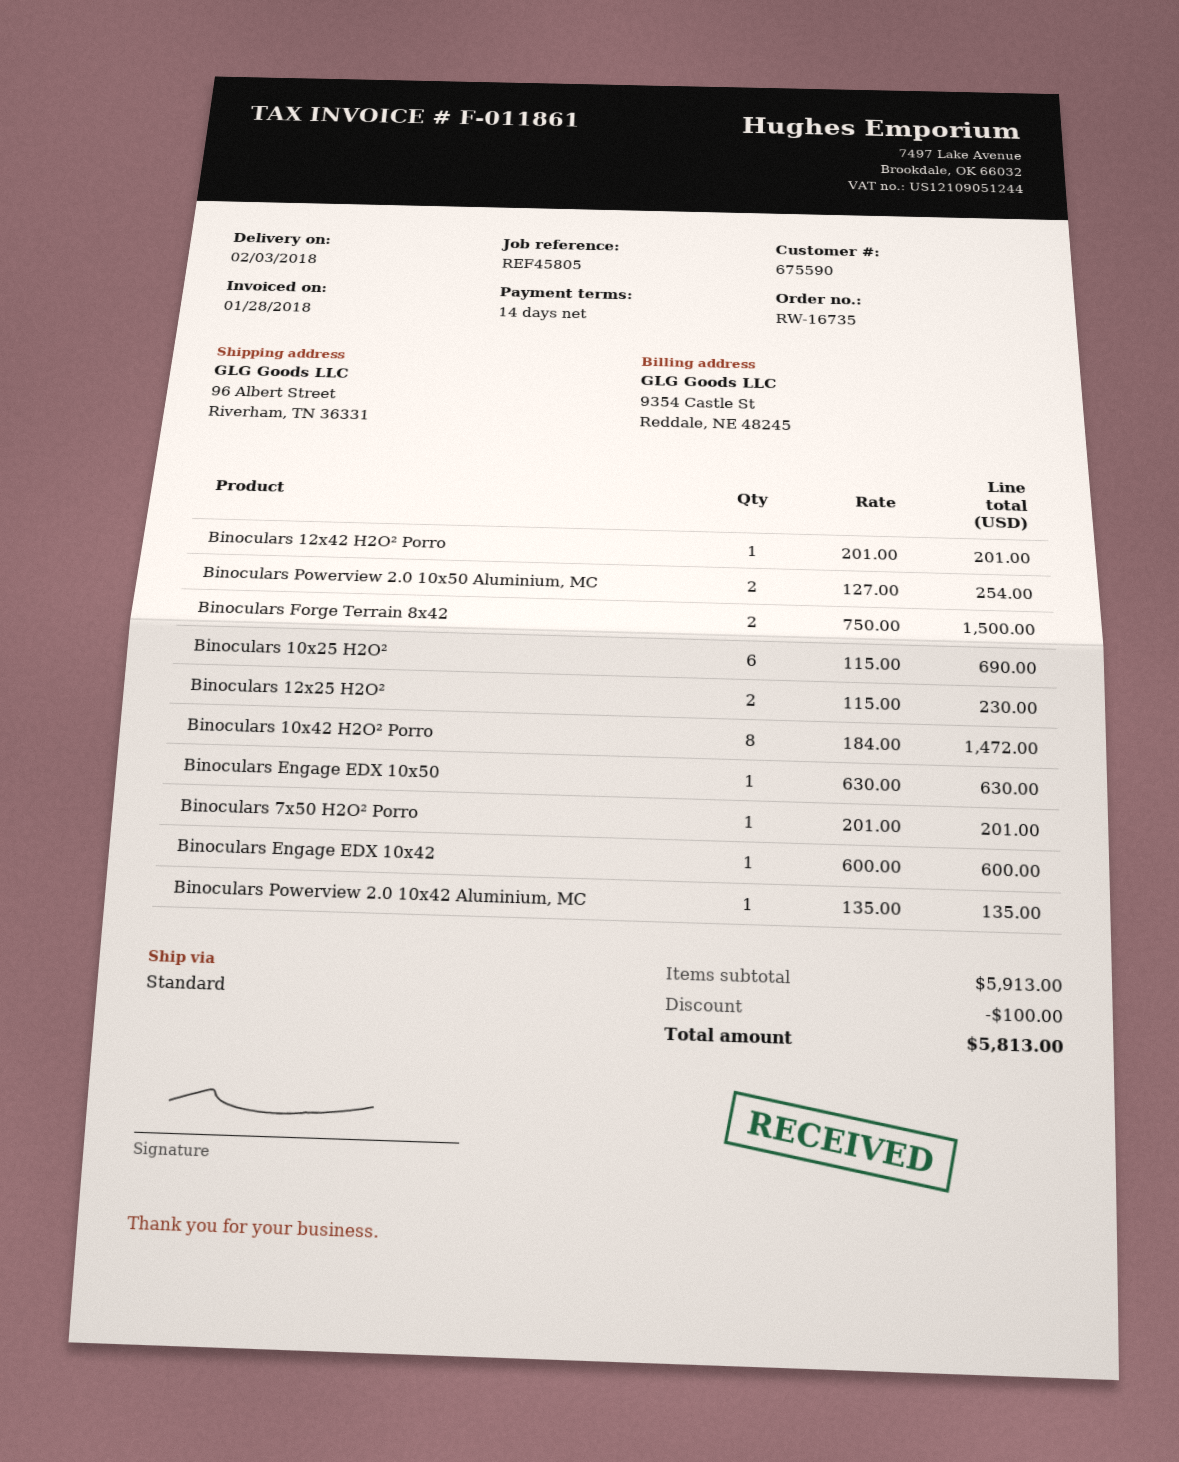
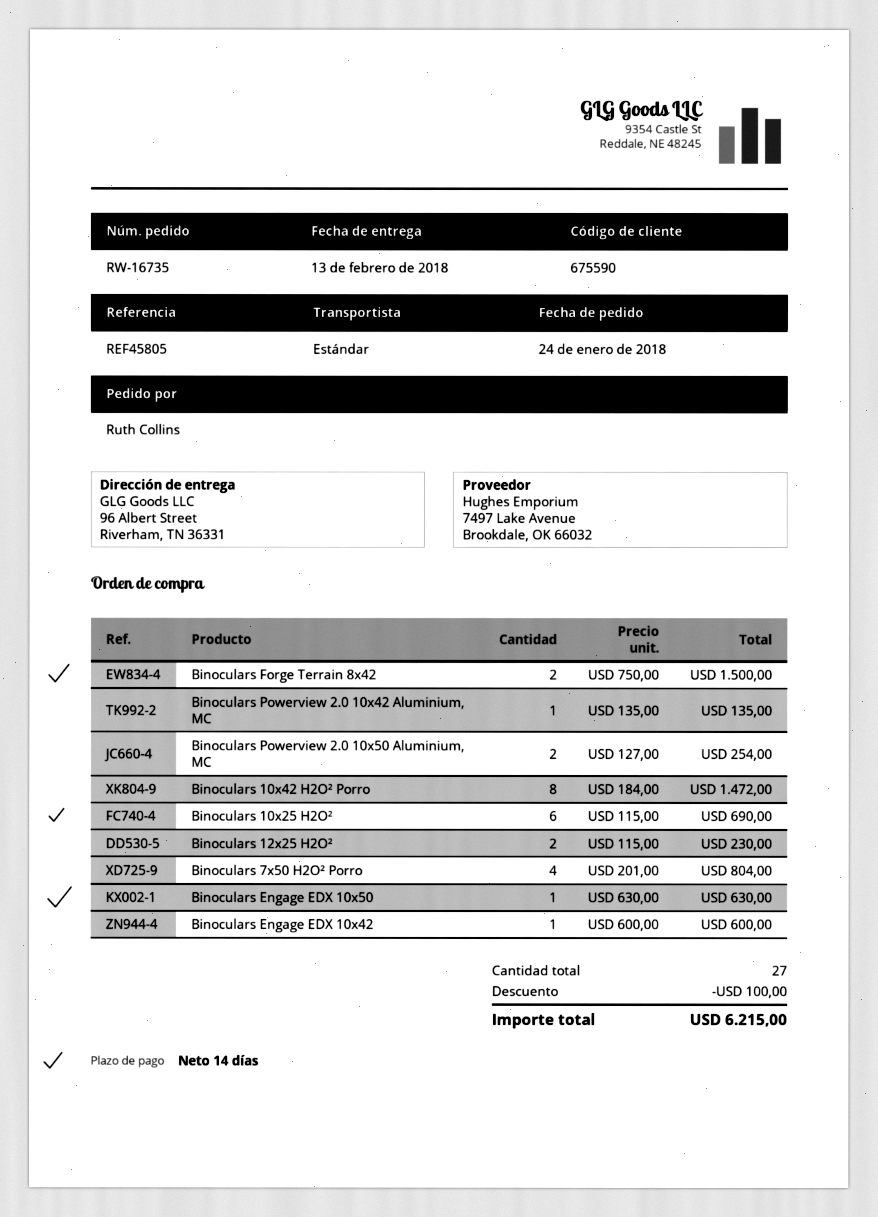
delivery date: 2018-02-03 -> 2018-02-13
Binoculars 12x42 H2O² Porro: 1 x 201.00 = 201.00 -> none
Binoculars 7x50 H2O² Porro: 1 x 201.00 = 201.00 -> 4 x 201.00 = 804.00
total: 5813.00 -> 6215.00

